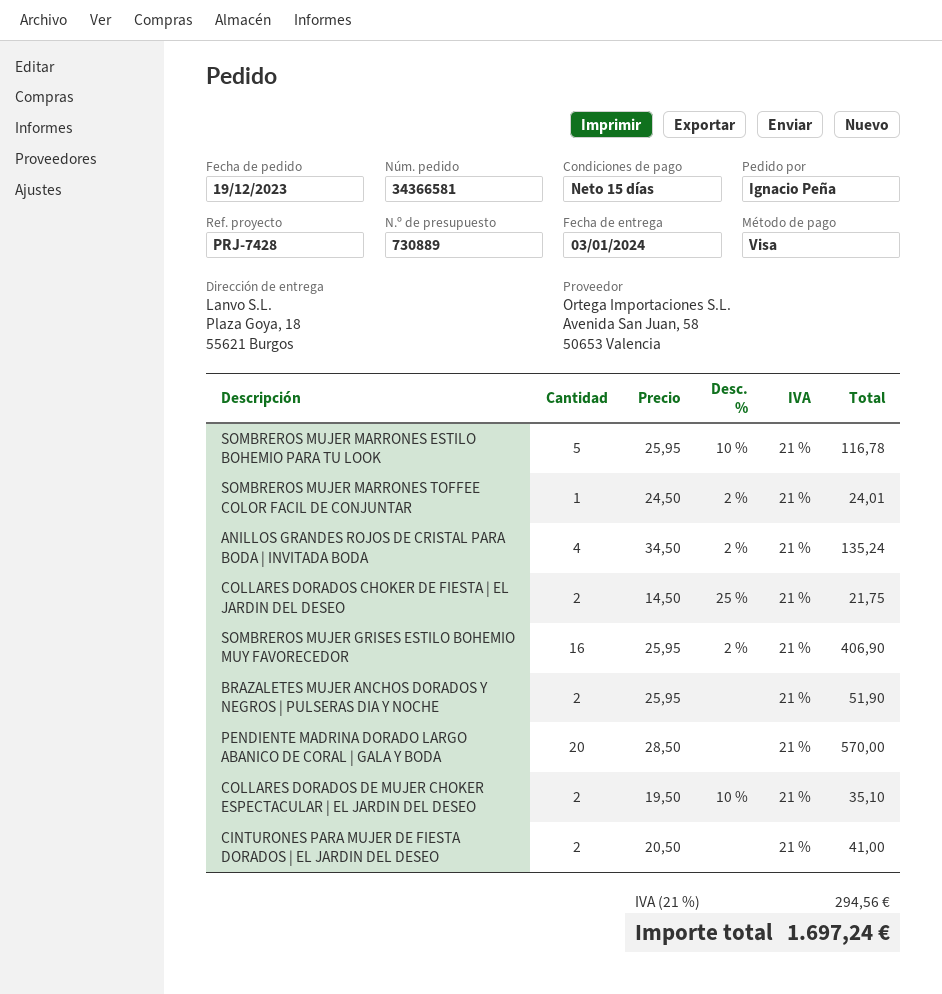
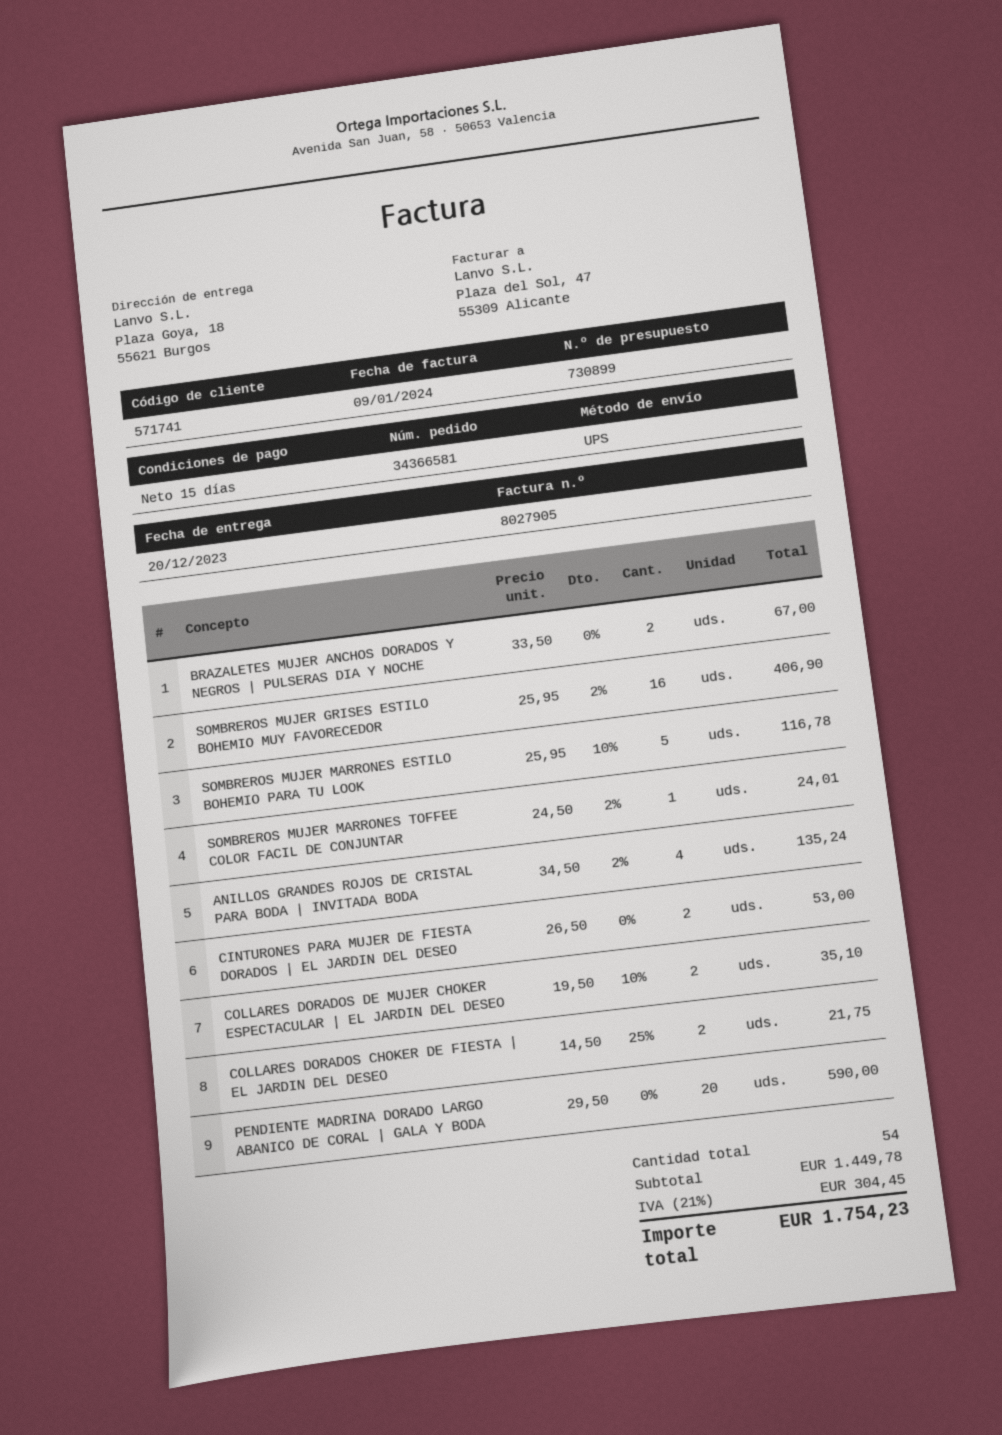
quote number: 730889 -> 730899
delivery date: 2024-01-03 -> 2023-12-20
BRAZALETES MUJER ANCHOS DORADOS Y NEGROS | PULSERAS DIA Y NOCHE: 2 x 25.95 = 51.90 -> 2 x 33.50 = 67.00
PENDIENTE MADRINA DORADO LARGO ABANICO DE CORAL | GALA Y BODA: 20 x 28.50 = 570.00 -> 20 x 29.50 = 590.00
CINTURONES PARA MUJER DE FIESTA DORADOS | EL JARDIN DEL DESEO: 2 x 20.50 = 41.00 -> 2 x 26.50 = 53.00
tax: 21% = 294.56 -> 21% = 304.45
total: 1697.24 -> 1754.23

